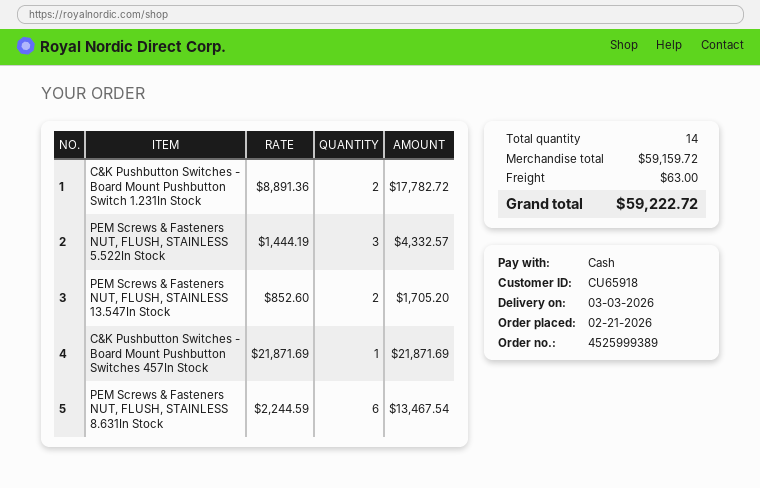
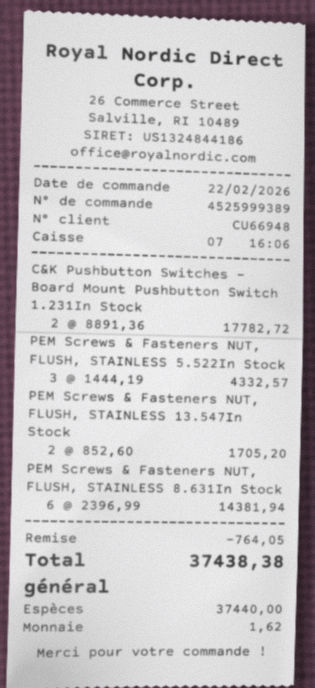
order date: 2026-02-21 -> 2026-02-22
customer number: CU65918 -> CU66948
C&K Pushbutton Switches - Board Mount Pushbutton Switches 457In Stock: 1 x 21871.69 = 21871.69 -> none
PEM Screws & Fasteners NUT, FLUSH, STAINLESS 8.631In Stock: 6 x 2244.59 = 13467.54 -> 6 x 2396.99 = 14381.94
discount: none -> 764.05
shipping: 63.00 -> none
total: 59222.72 -> 37438.38

